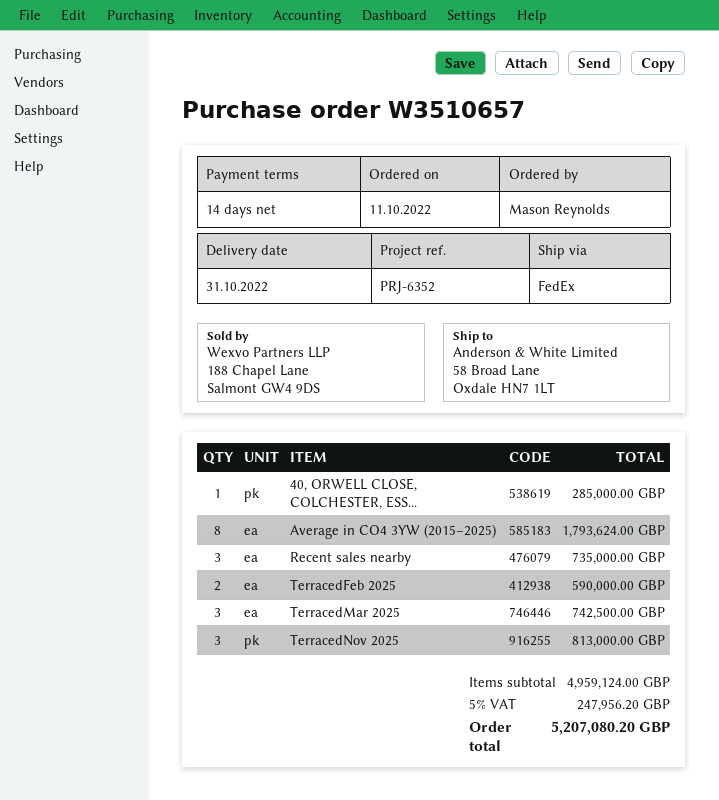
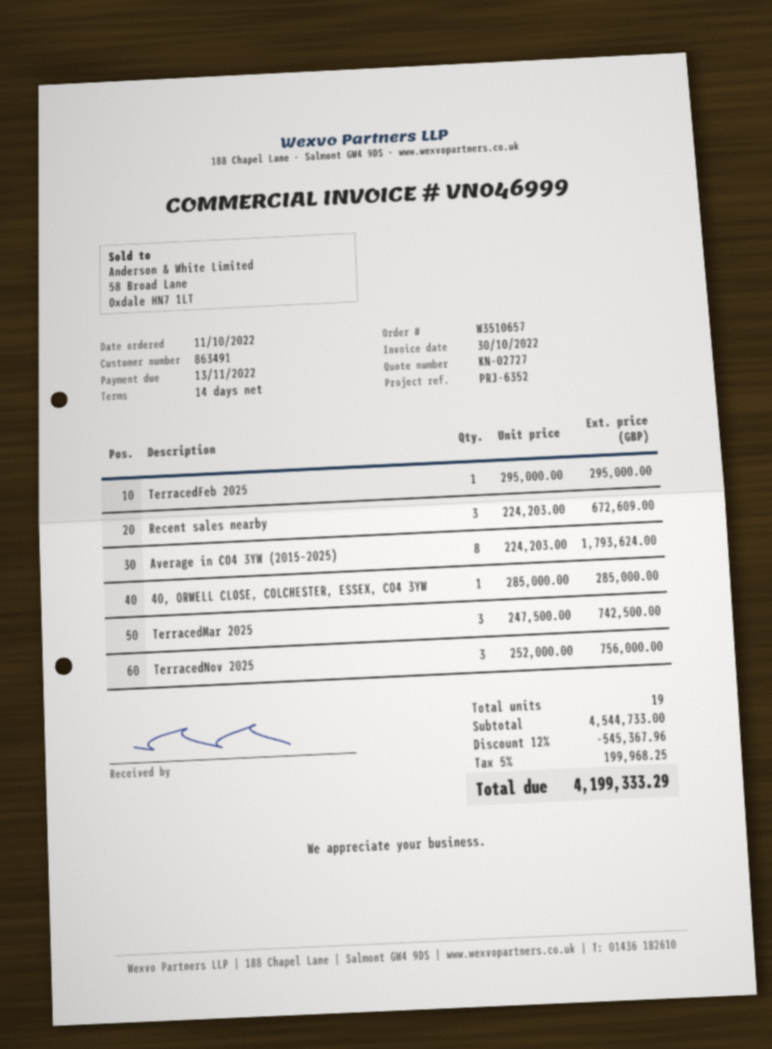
Recent sales nearby: 3 for 735000.00 -> 3 for 672609.00
TerracedFeb 2025: 2 for 590000.00 -> 1 for 295000.00
TerracedNov 2025: 3 for 813000.00 -> 3 for 756000.00
subtotal: 4959124.00 -> 4544733.00
discount: none -> 12% = 545367.96
tax: 5% = 247956.20 -> 5% = 199968.25
total: 5207080.20 -> 4199333.29

